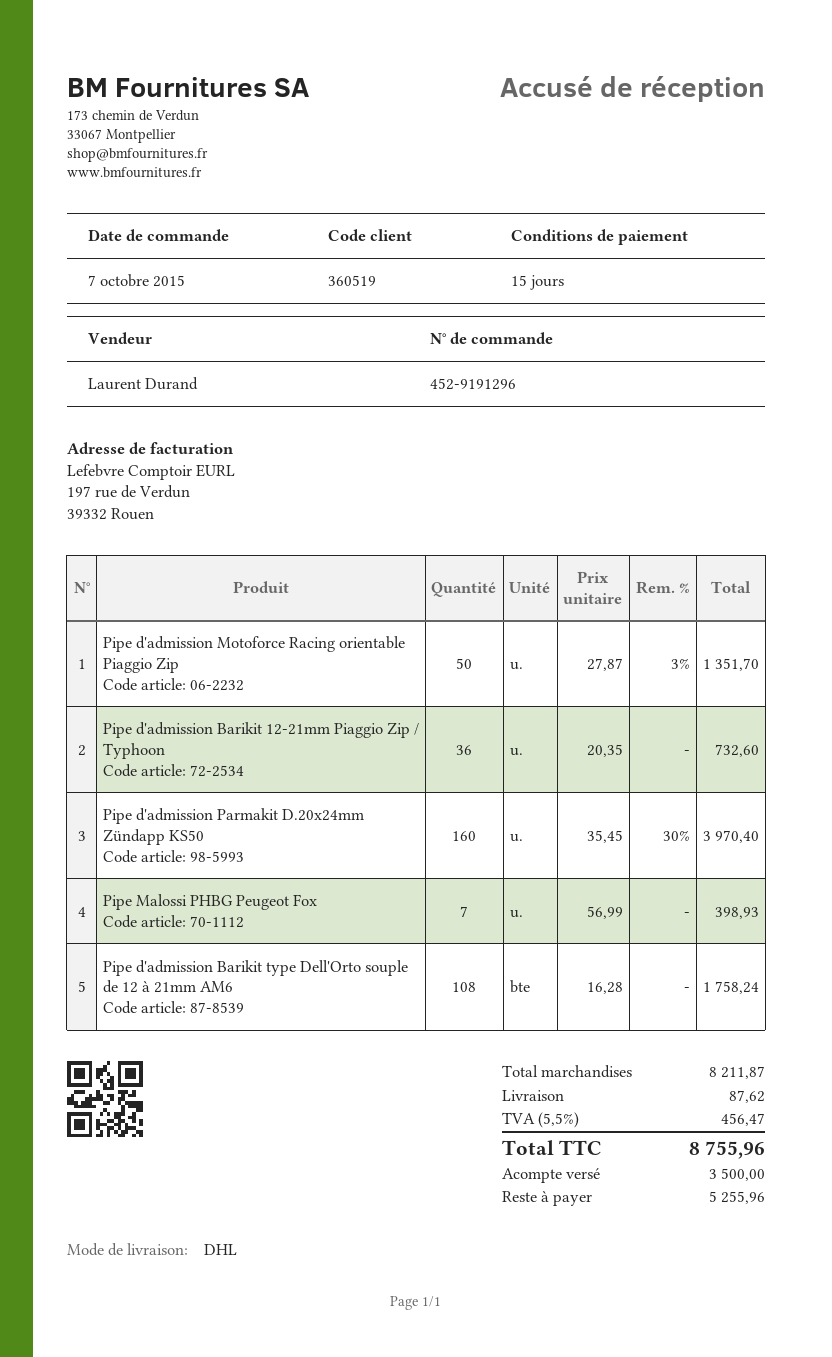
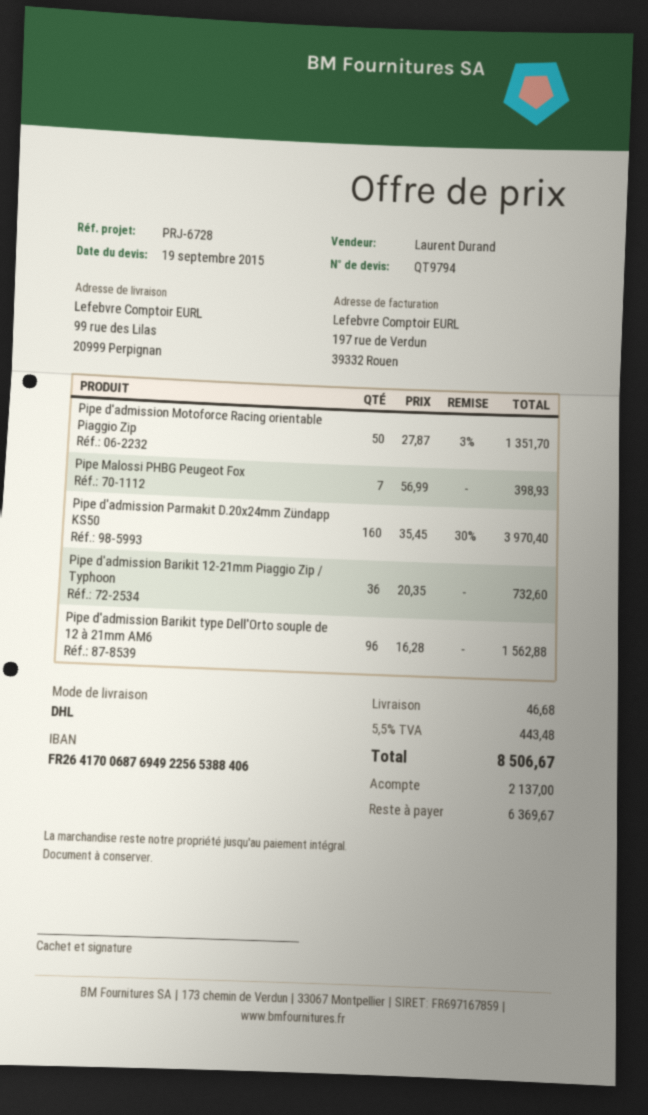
Pipe d'admission Barikit type Dell'Orto souple de 12 à 21mm AM6: 108 x 16.28 = 1758.24 -> 96 x 16.28 = 1562.88
shipping: 87.62 -> 46.68
tax: 5.5% = 456.47 -> 5.5% = 443.48
total: 8755.96 -> 8506.67
deposit: 3500.00 -> 2137.00
balance: 5255.96 -> 6369.67

